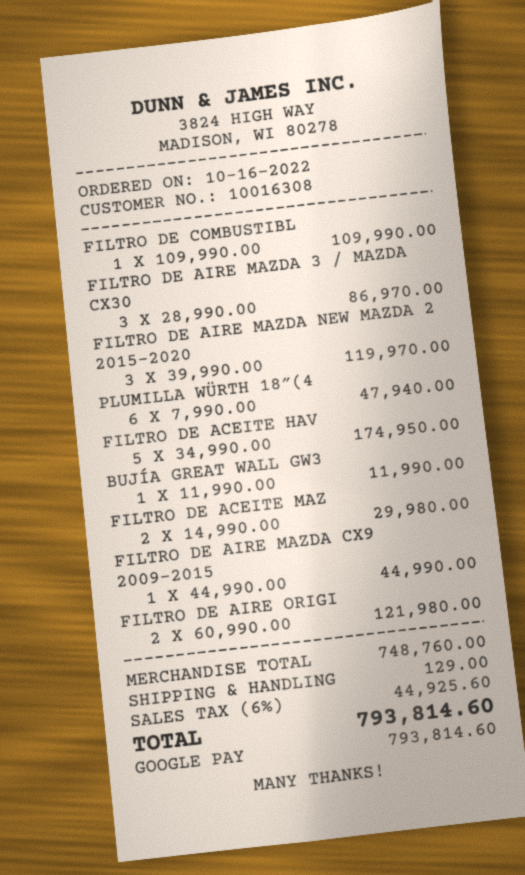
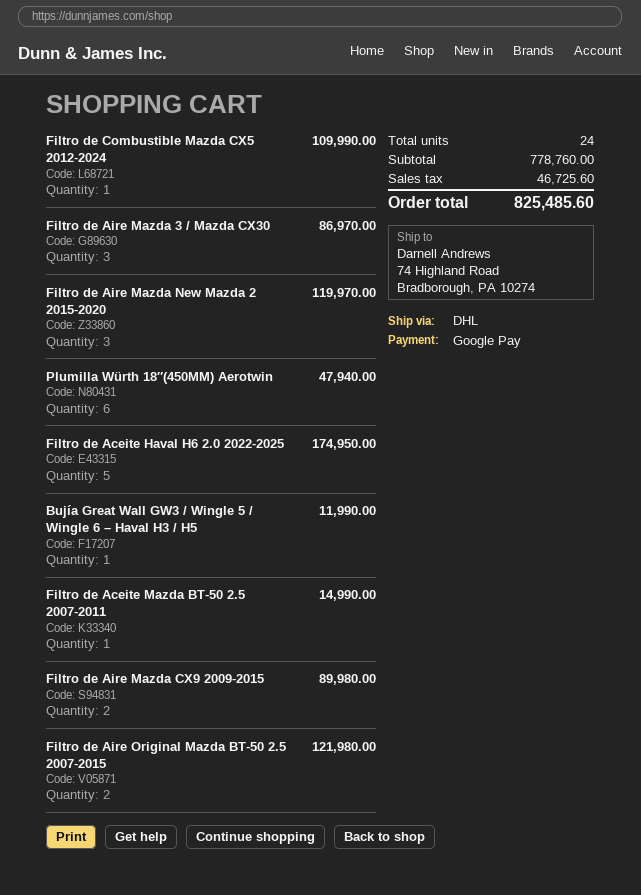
FILTRO DE ACEITE MAZ: 2 for 29980.00 -> 1 for 14990.00
FILTRO DE AIRE MAZDA CX9 2009-2015: 1 for 44990.00 -> 2 for 89980.00
subtotal: 748760.00 -> 778760.00
shipping: 129.00 -> none
tax: 44925.60 -> 46725.60
total: 793814.60 -> 825485.60

